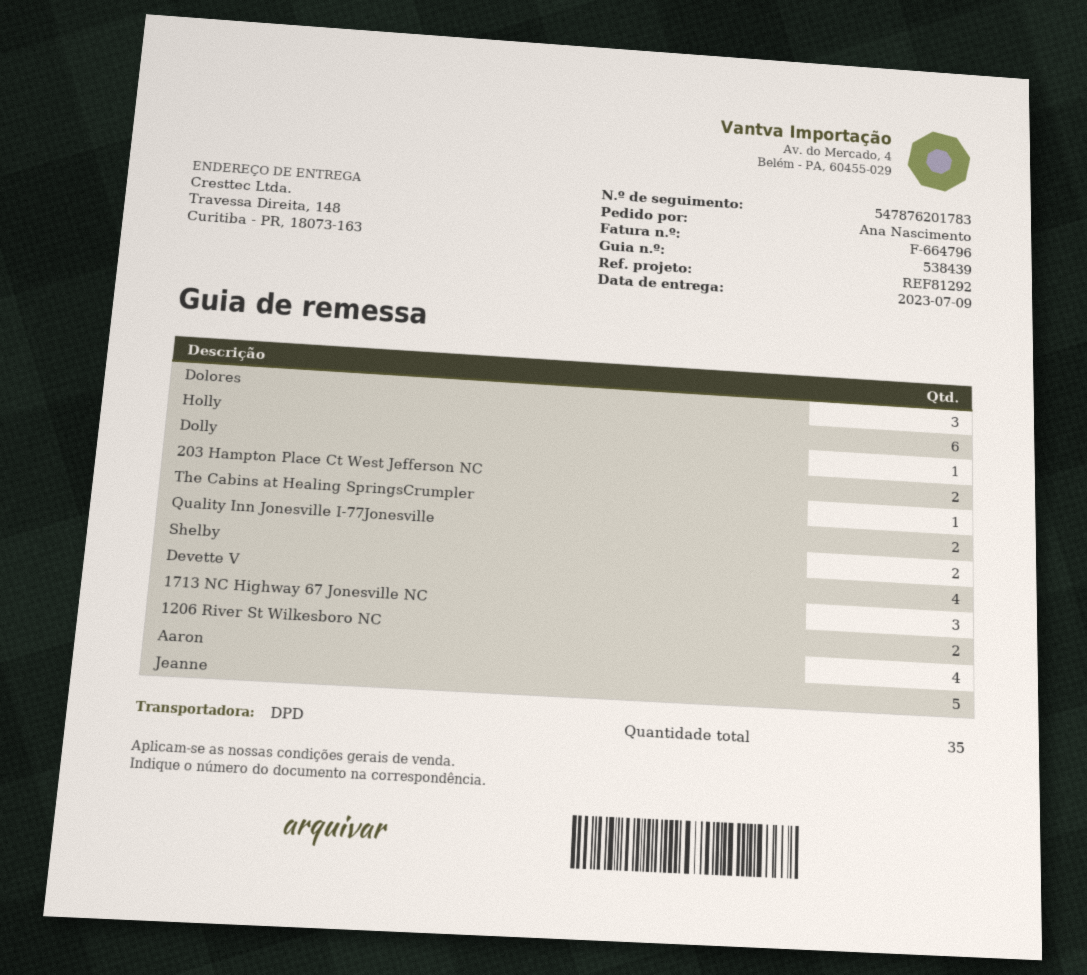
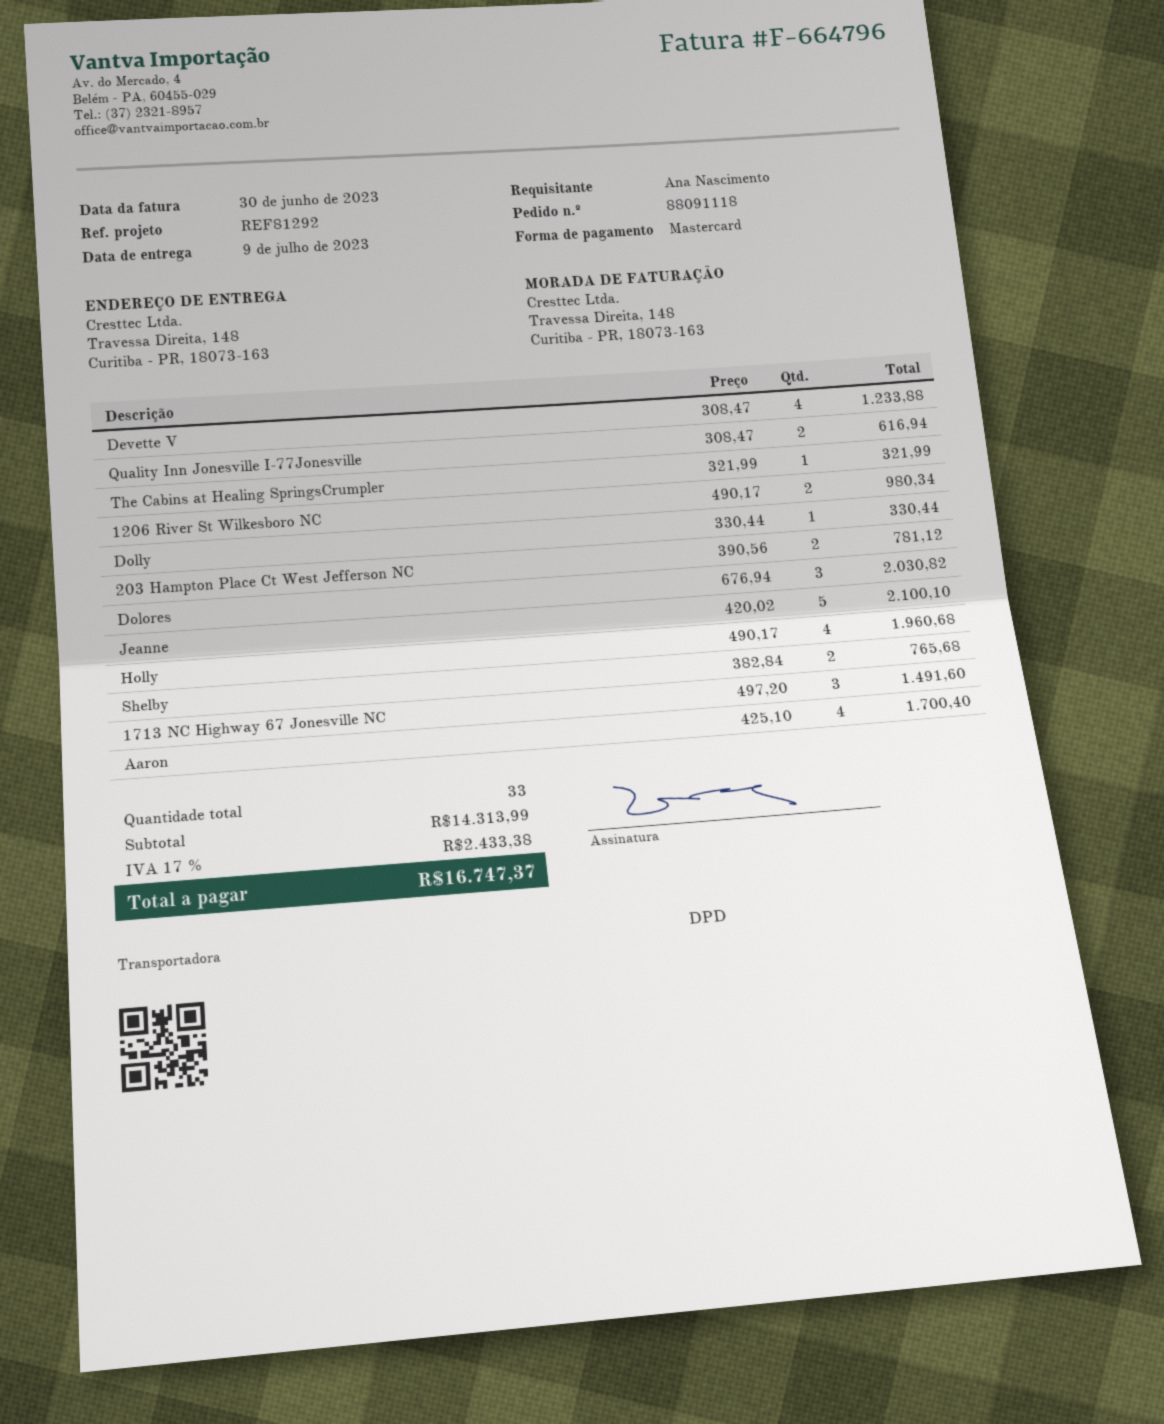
Holly: 6 -> 4
total quantity: 35 -> 33

